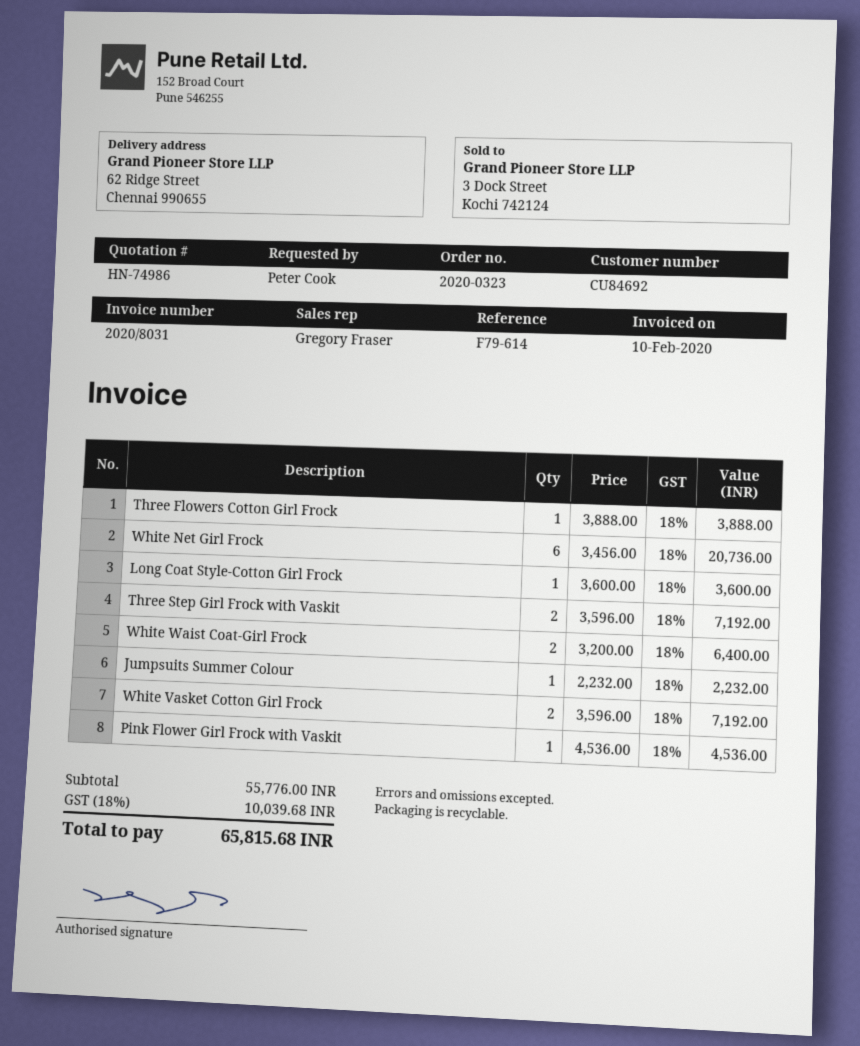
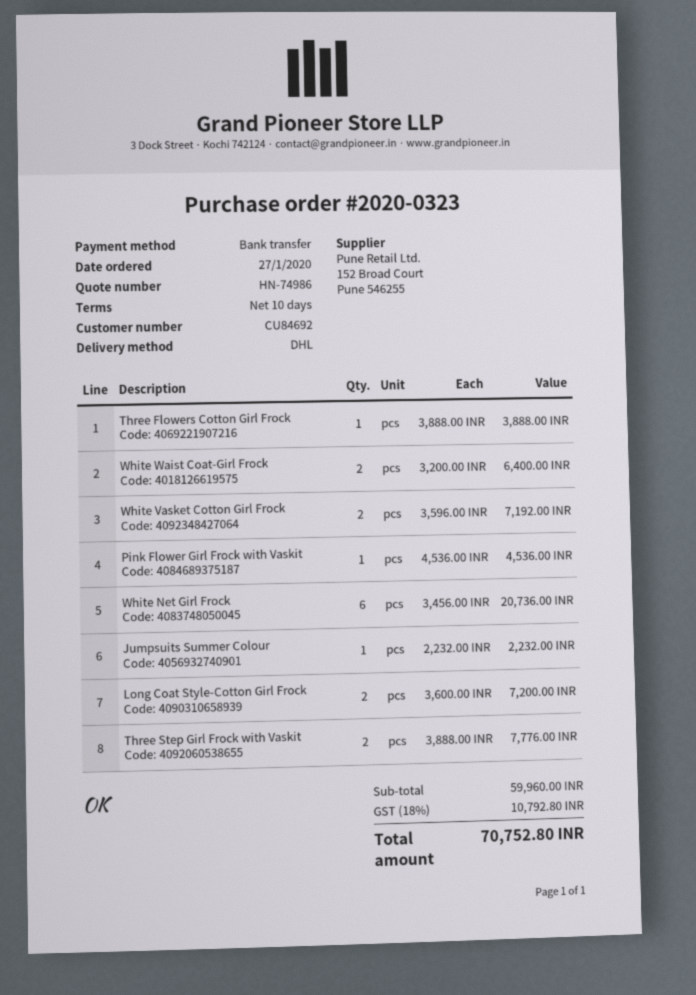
Long Coat Style-Cotton Girl Frock: 1 x 3600.00 = 3600.00 -> 2 x 3600.00 = 7200.00
Three Step Girl Frock with Vaskit: 2 x 3596.00 = 7192.00 -> 2 x 3888.00 = 7776.00
subtotal: 55776.00 -> 59960.00
tax: 18% = 10039.68 -> 18% = 10792.80
total: 65815.68 -> 70752.80

